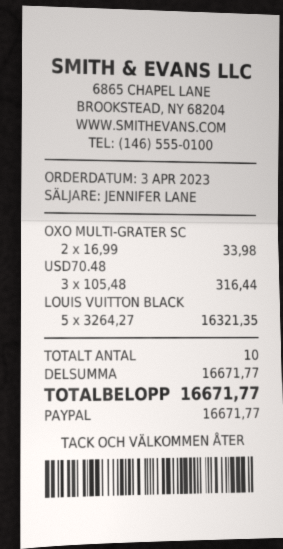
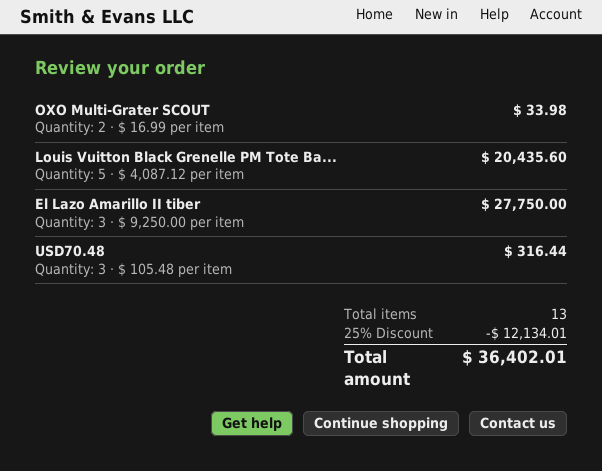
LOUIS VUITTON BLACK: 5 x 3264.27 = 16321.35 -> 5 x 4087.12 = 20435.60
El Lazo Amarillo II tiber: none -> 3 x 9250.00 = 27750.00
total quantity: 10 -> 13
discount: none -> 25% = 12134.01
total: 16671.77 -> 36402.01

